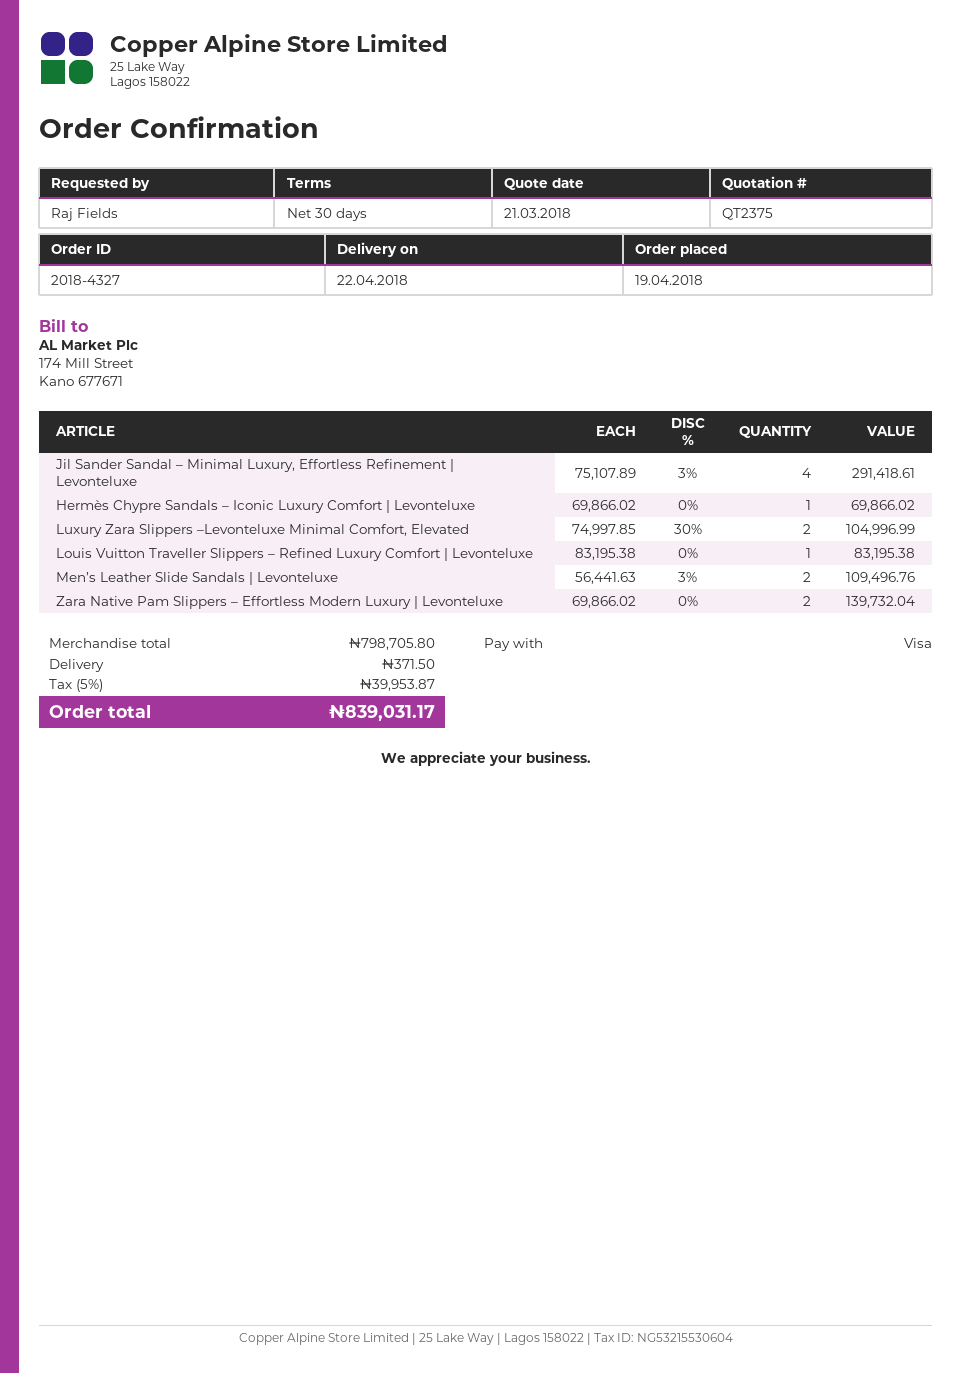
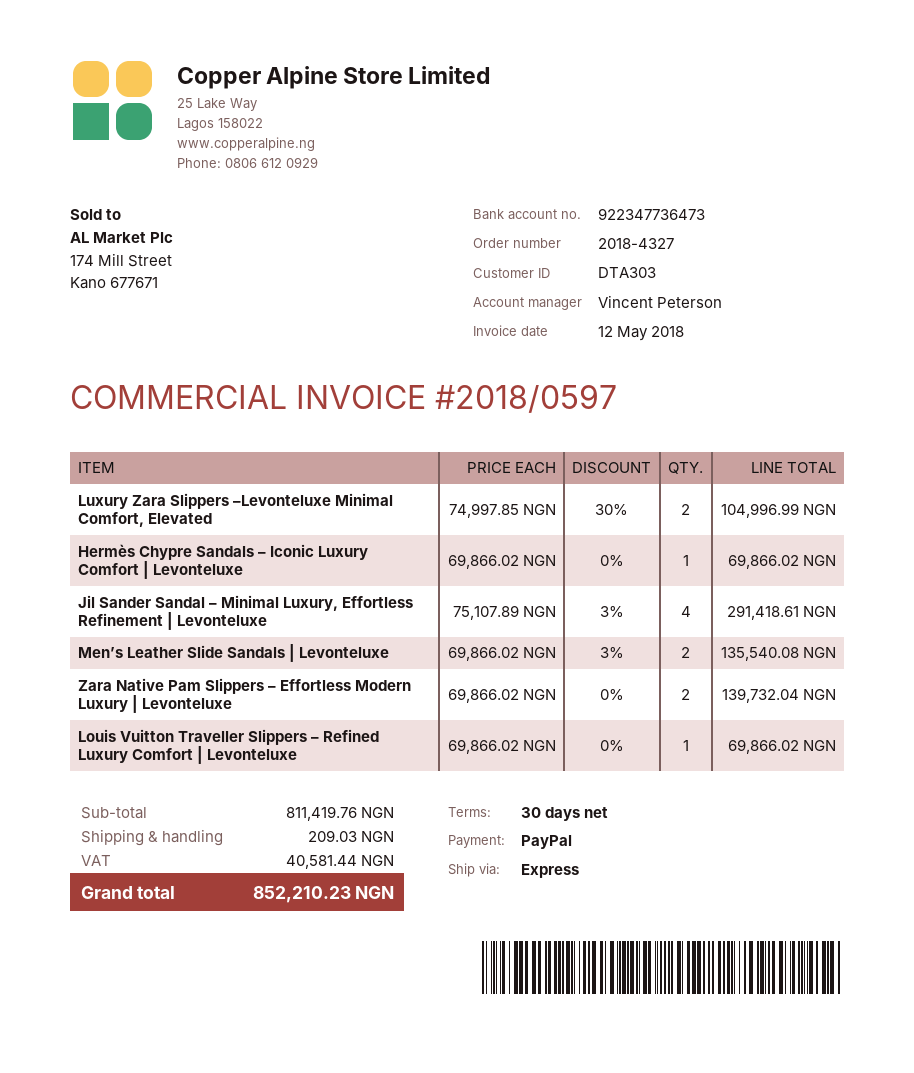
payment method: Visa -> PayPal
Louis Vuitton Traveller Slippers – Refined Luxury Comfort | Levonteluxe: 1 x 83195.38 = 83195.38 -> 1 x 69866.02 = 69866.02
Men’s Leather Slide Sandals | Levonteluxe: 2 x 56441.63 - 3% = 109496.76 -> 2 x 69866.02 - 3% = 135540.08
subtotal: 798705.80 -> 811419.76
shipping: 371.50 -> 209.03
tax: 39953.87 -> 40581.44
total: 839031.17 -> 852210.23

